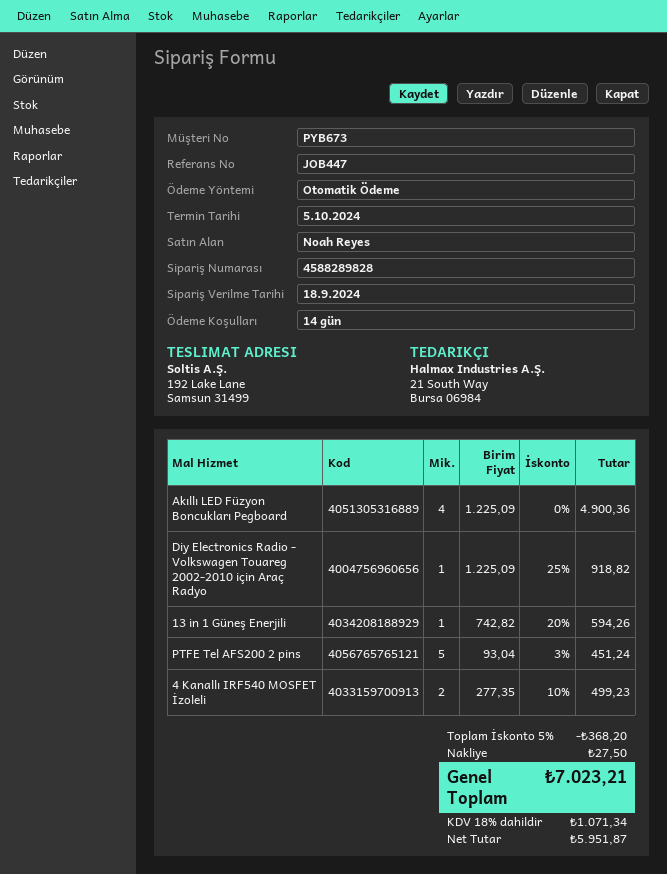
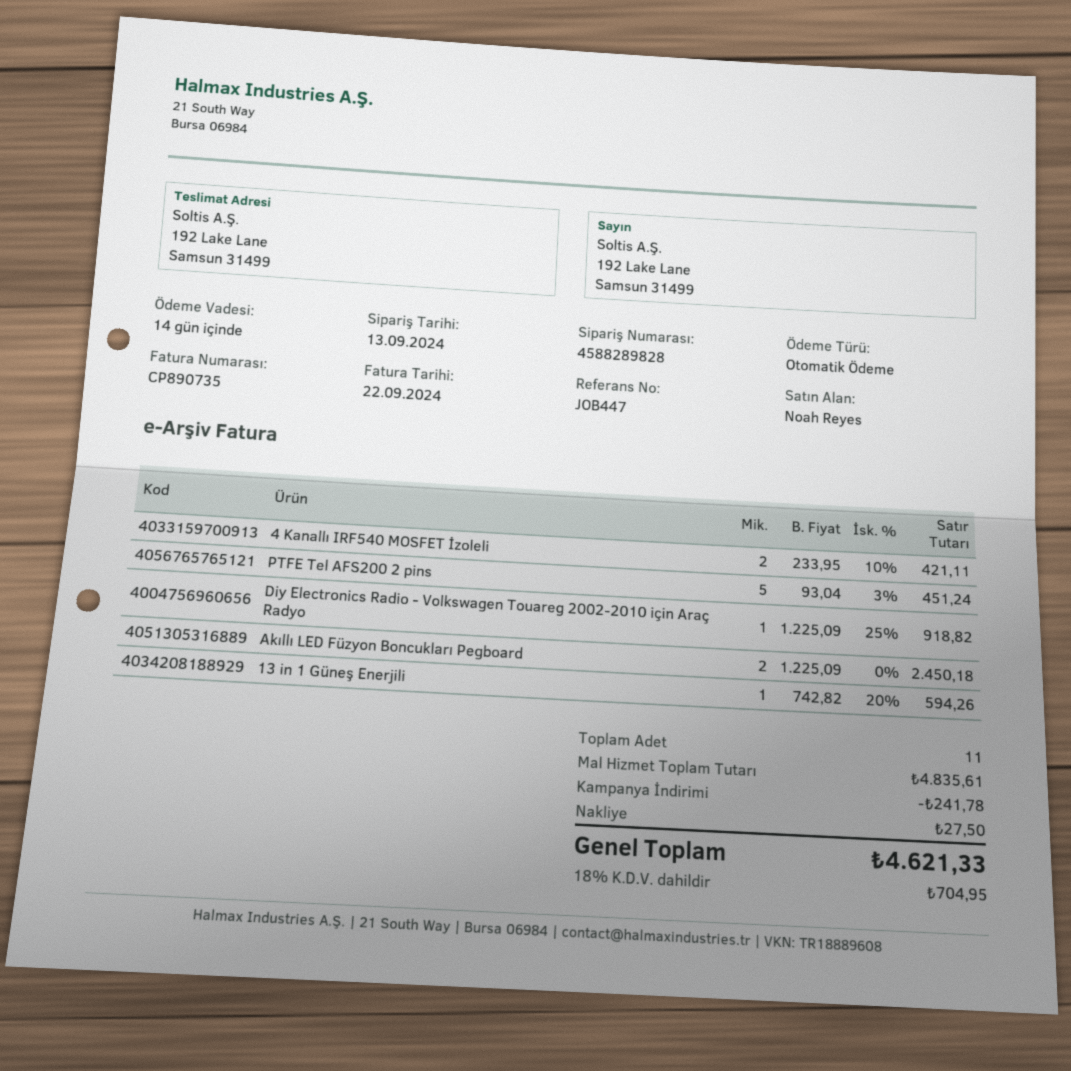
order date: 2024-09-18 -> 2024-09-13
Akıllı LED Füzyon Boncukları Pegboard: 4 x 1225.09 = 4900.36 -> 2 x 1225.09 = 2450.18
4 Kanallı IRF540 MOSFET İzoleli: 2 x 277.35 - 10% = 499.23 -> 2 x 233.95 - 10% = 421.11
discount: 368.20 -> 241.78
tax: 18% = 1071.34 -> 18% = 704.95
total: 7023.21 -> 4621.33

